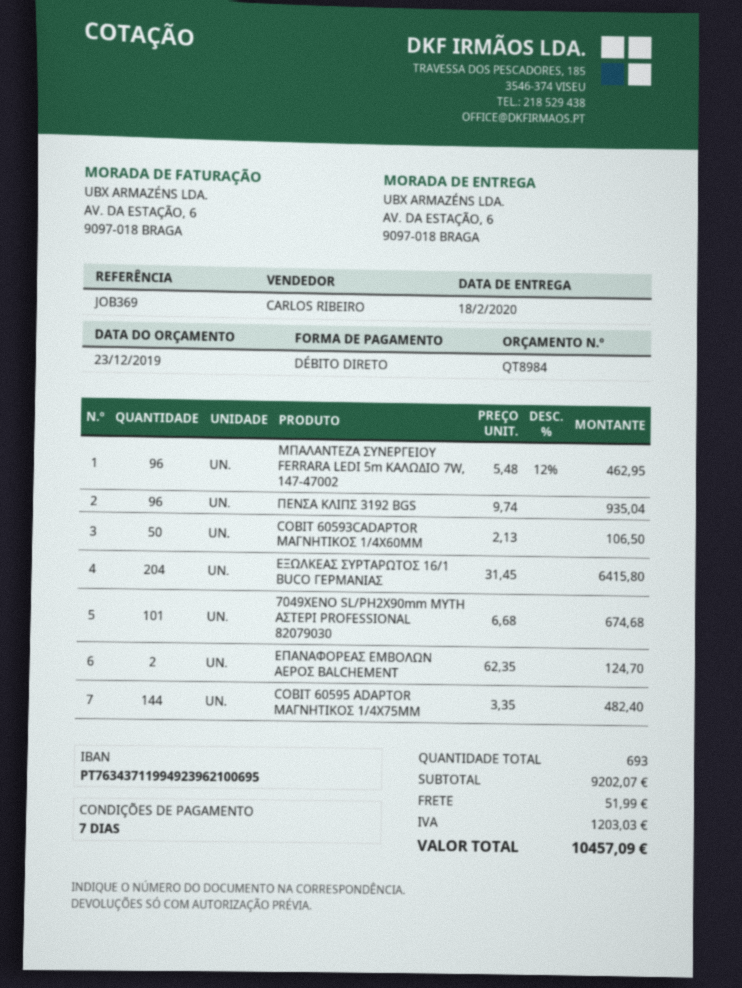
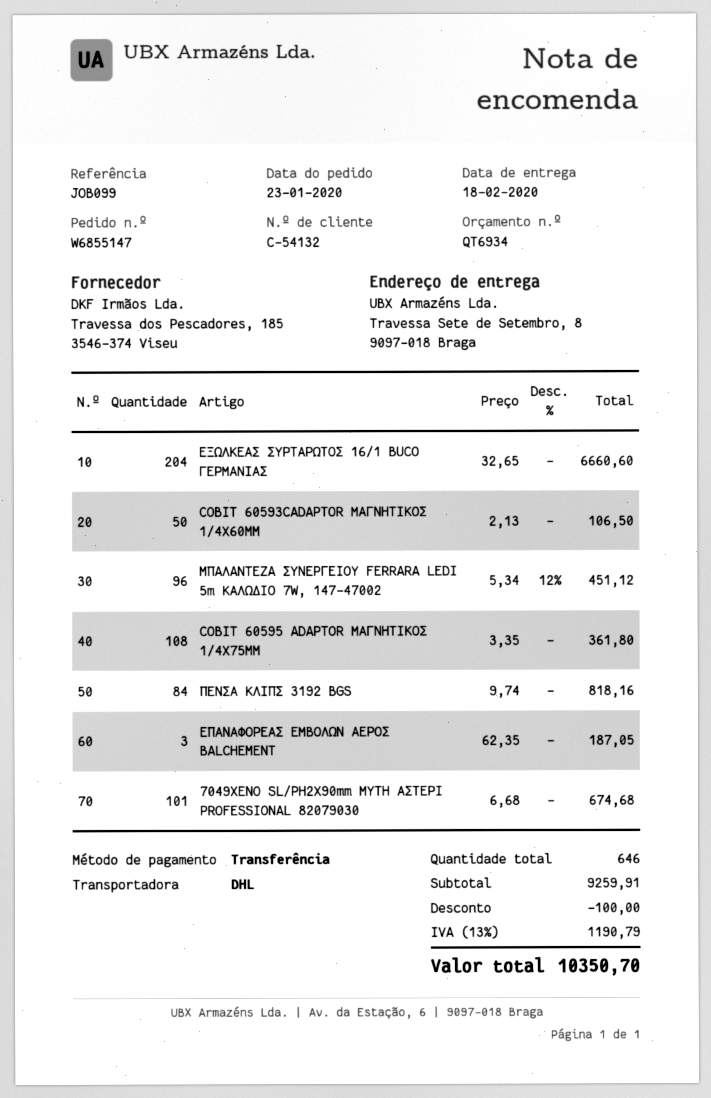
quote number: QT8984 -> QT6934
reference: JOB369 -> JOB099
payment method: direct debit -> bank transfer
ship to: AV. DA ESTAÇÃO, 6, 9097-018 BRAGA -> Travessa Sete de Setembro, 8, 9097-018 Braga
MΠAΛANTEZA ΣYNEPΓEIOY FERRARA LEDΙ 5m ΚΑΛΩΔΙΟ 7W, 147-47002: 96 x 5.48 - 12% = 462.95 -> 96 x 5.34 - 12% = 451.12
ΠΕΝΣΑ ΚΛΙΠΣ 3192 BGS: 96 x 9.74 = 935.04 -> 84 x 9.74 = 818.16
ΕΞΩΛΚΕΑΣ ΣΥΡΤΑΡΩΤΟΣ 16/1 BUCO ΓΕΡΜΑΝΙΑΣ: 204 x 31.45 = 6415.80 -> 204 x 32.65 = 6660.60
ΕΠΑΝΑΦΟΡΕΑΣ ΕΜΒΟΛΩΝ ΑΕΡΟΣ BALCHEMENT: 2 x 62.35 = 124.70 -> 3 x 62.35 = 187.05
COBIT 60595 ADAPTOR ΜΑΓΝΗΤΙΚΟΣ 1/4X75MM: 144 x 3.35 = 482.40 -> 108 x 3.35 = 361.80
total quantity: 693 -> 646
subtotal: 9202.07 -> 9259.91
discount: none -> 100.00
shipping: 51.99 -> none
tax: 1203.03 -> 1190.79
total: 10457.09 -> 10350.70

